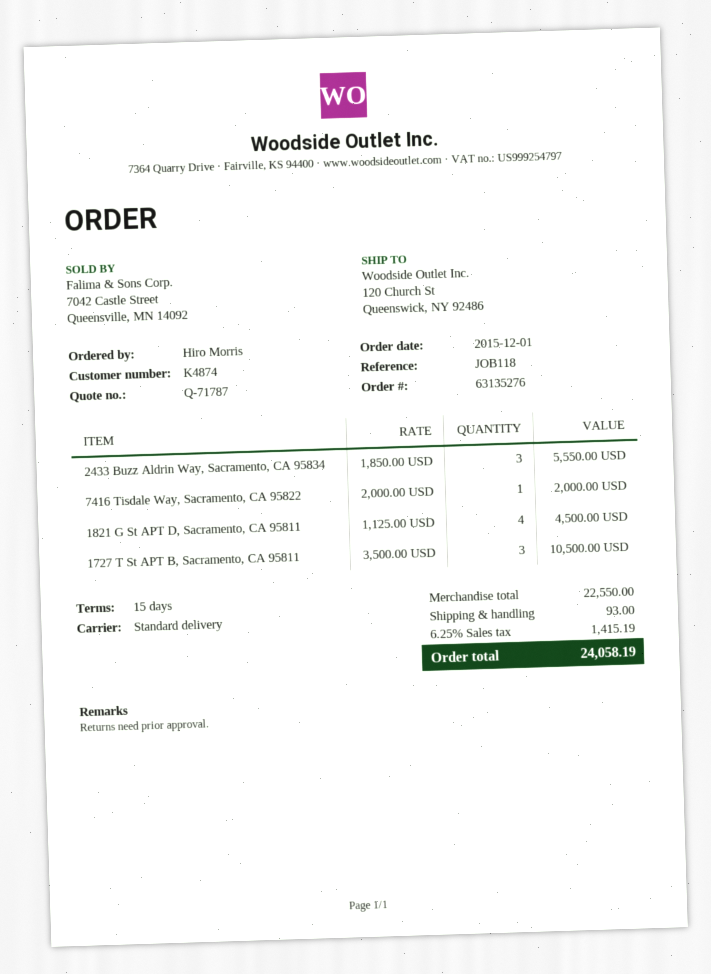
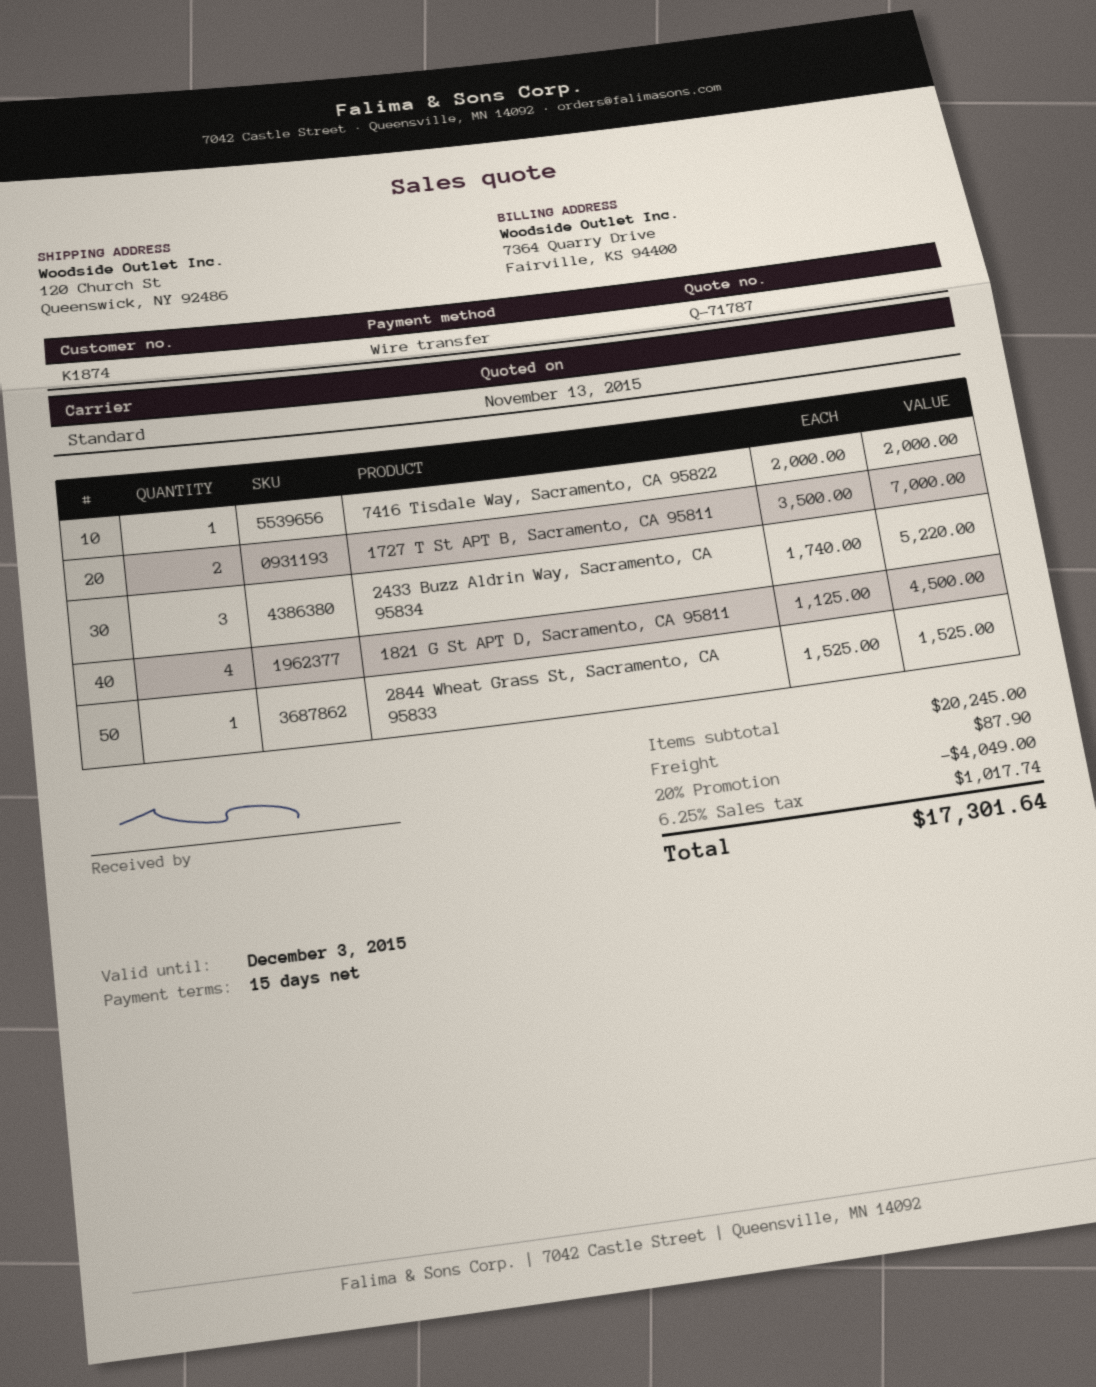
customer number: K4874 -> K1874
2433 Buzz Aldrin Way, Sacramento, CA 95834: 3 x 1850.00 = 5550.00 -> 3 x 1740.00 = 5220.00
1727 T St APT B, Sacramento, CA 95811: 3 x 3500.00 = 10500.00 -> 2 x 3500.00 = 7000.00
2844 Wheat Grass St, Sacramento, CA 95833: none -> 1 x 1525.00 = 1525.00
subtotal: 22550.00 -> 20245.00
discount: none -> 20% = 4049.00
shipping: 93.00 -> 87.90
tax: 6.25% = 1415.19 -> 6.25% = 1017.74
total: 24058.19 -> 17301.64

